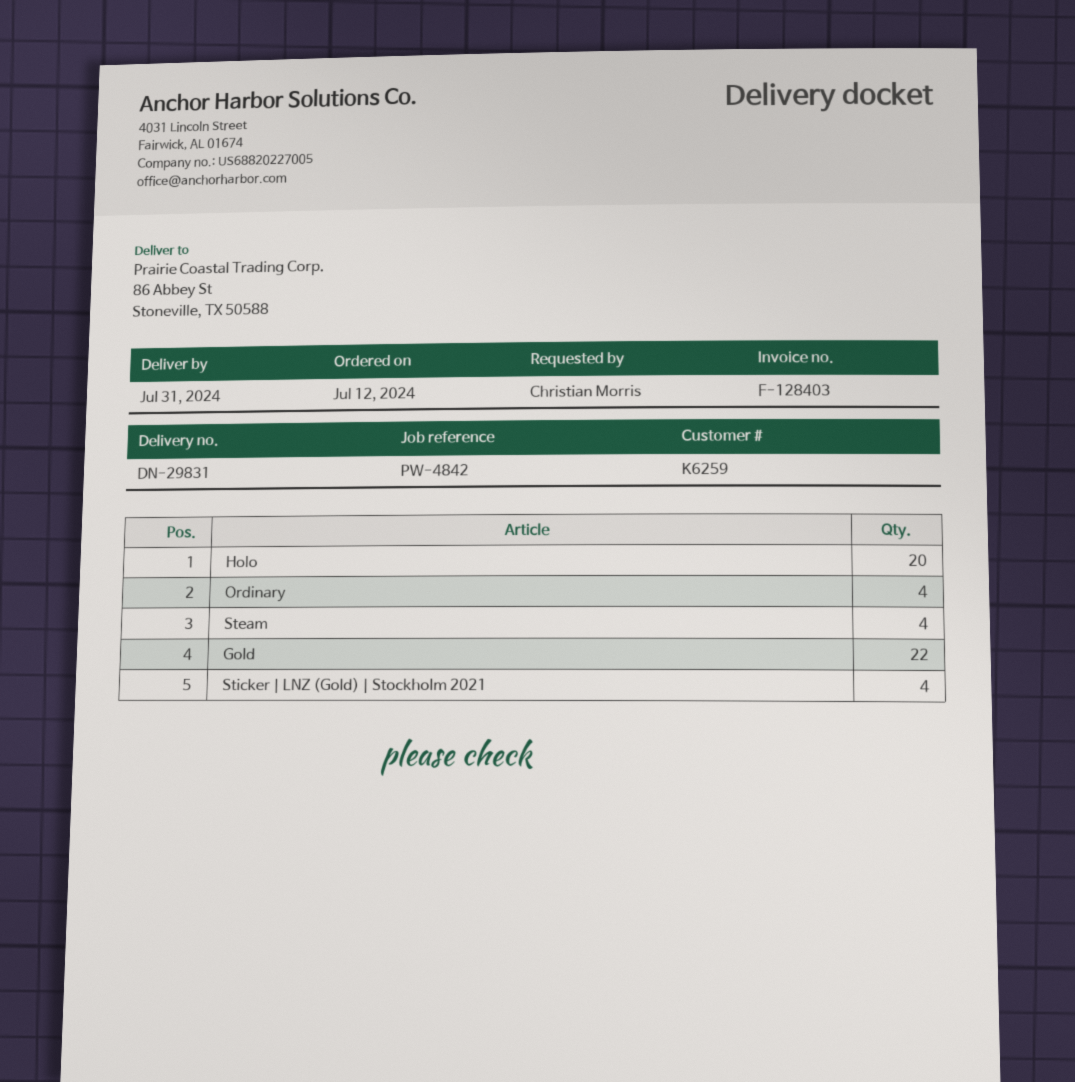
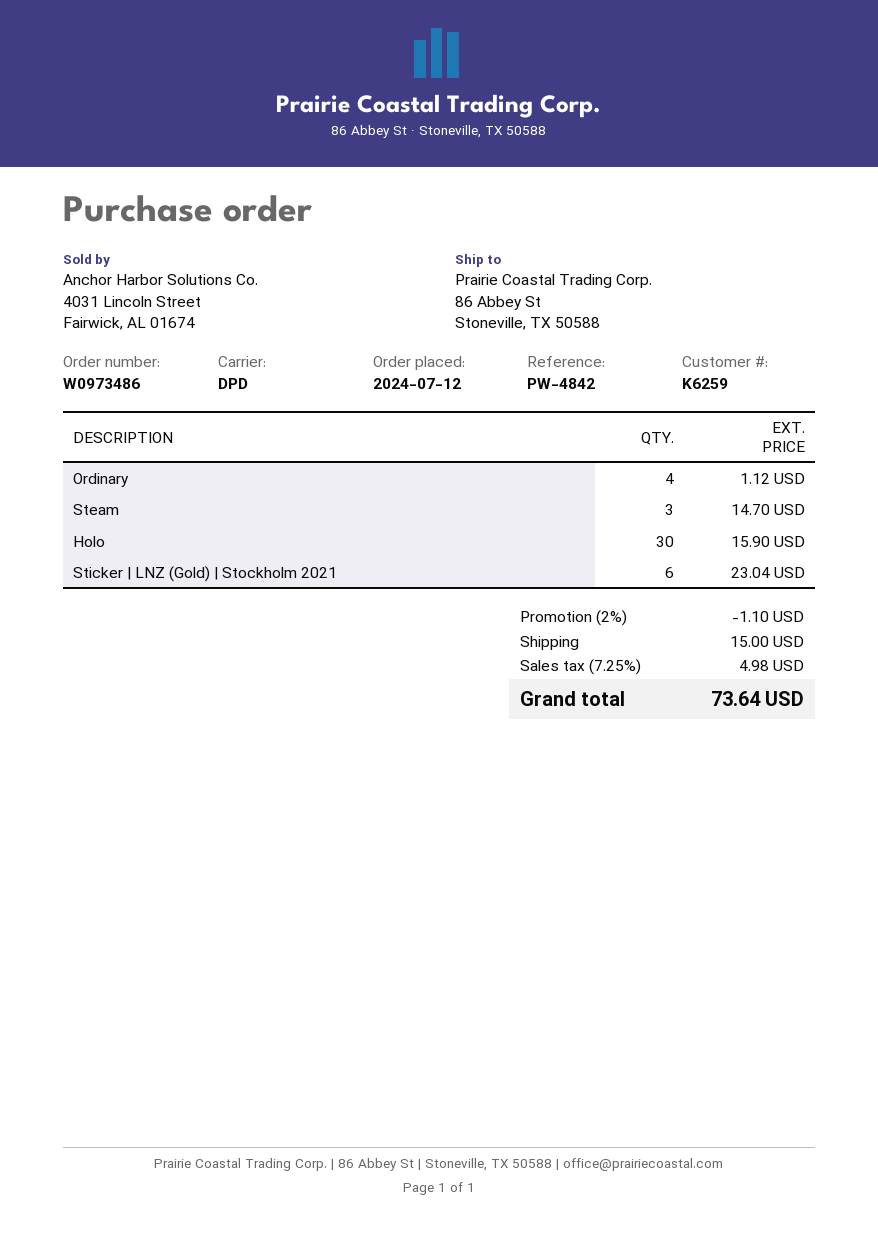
Holo: 20 -> 30
Steam: 4 -> 3
Gold: 22 -> none
Sticker | LNZ (Gold) | Stockholm 2021: 4 -> 6

